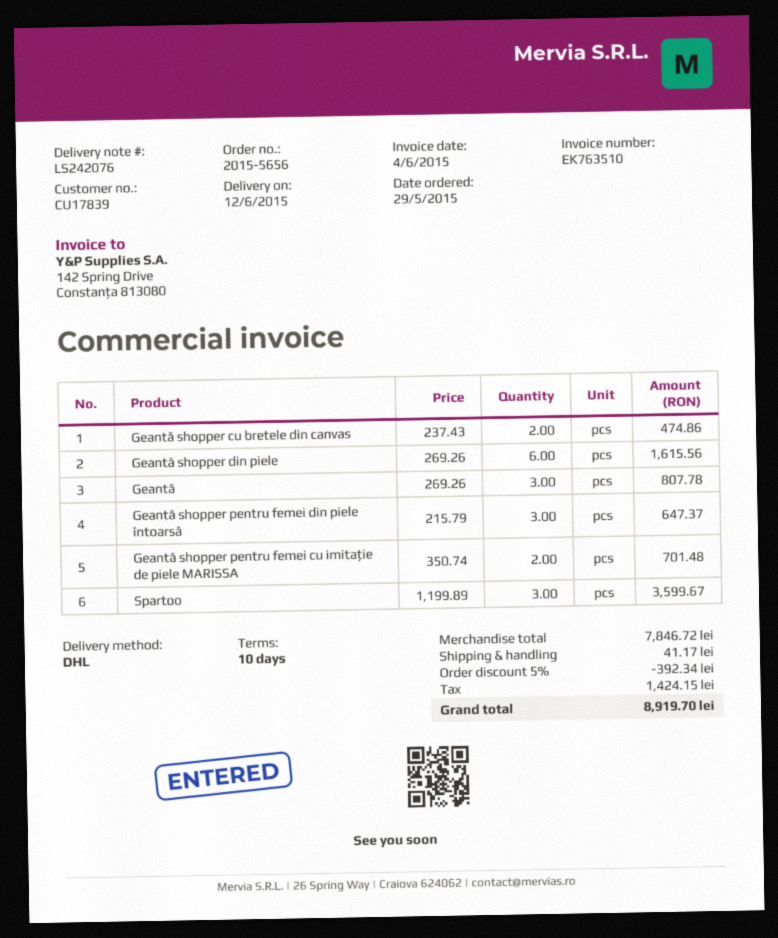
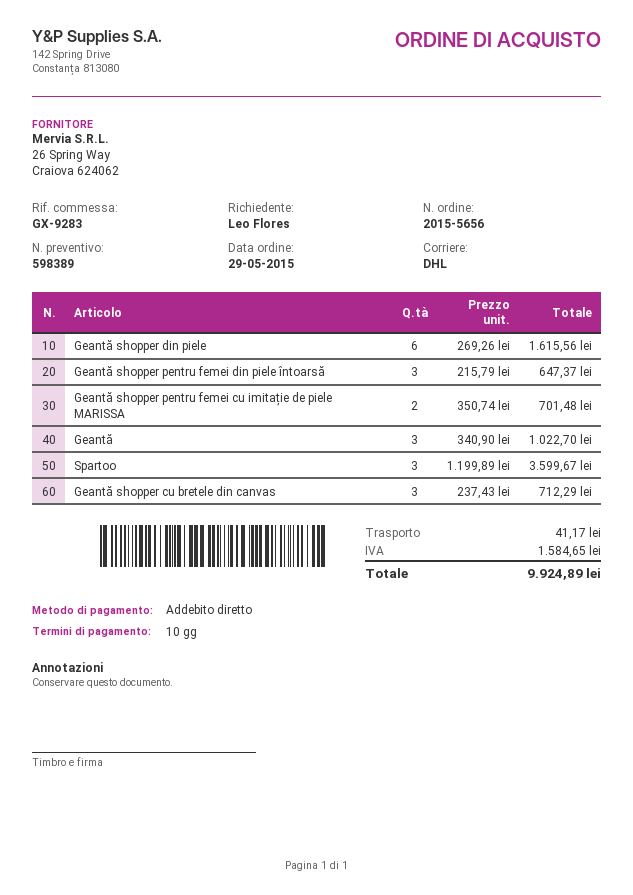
Geantă shopper cu bretele din canvas: 2 x 237.43 = 474.86 -> 3 x 237.43 = 712.29
Geantă: 3 x 269.26 = 807.78 -> 3 x 340.90 = 1022.70
discount: 5% = 392.34 -> none
tax: 1424.15 -> 1584.65
total: 8919.70 -> 9924.89

